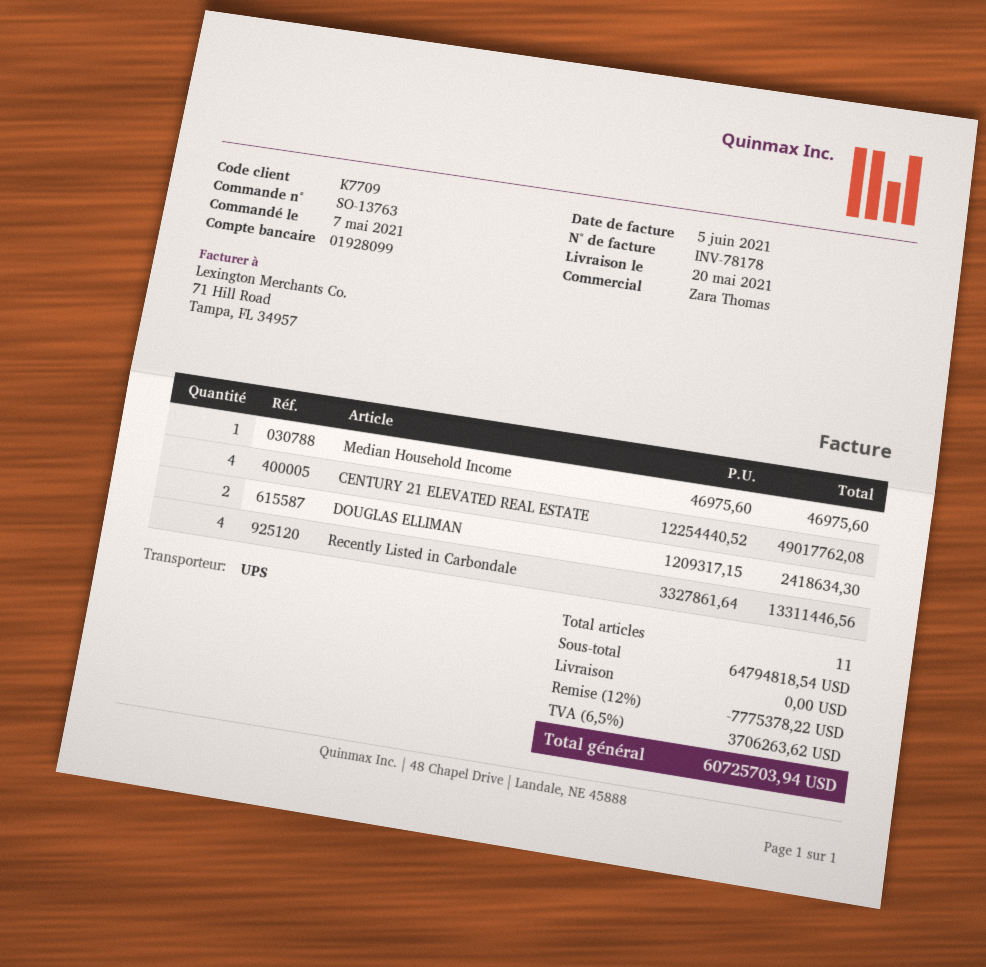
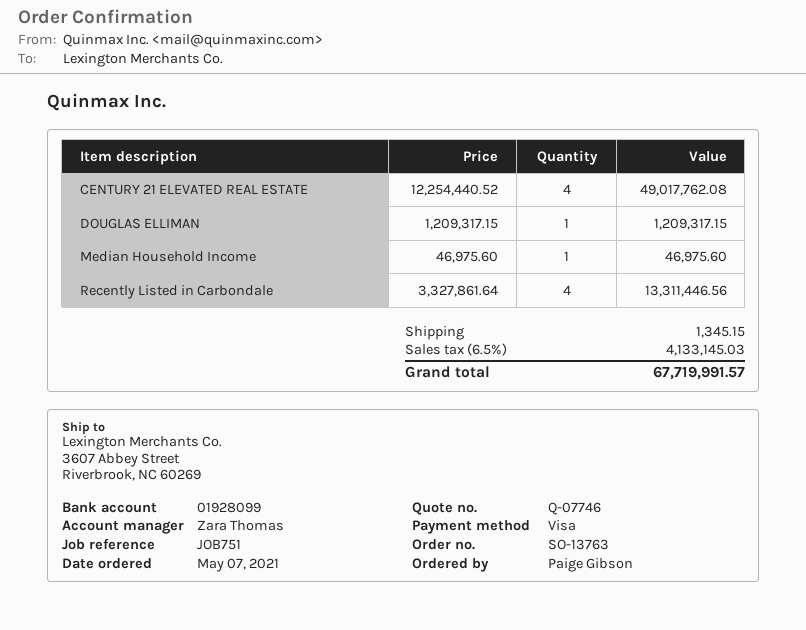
DOUGLAS ELLIMAN: 2 x 1209317.15 = 2418634.30 -> 1 x 1209317.15 = 1209317.15
discount: 12% = 7775378.22 -> none
shipping: 0.00 -> 1345.15
tax: 6.5% = 3706263.62 -> 6.5% = 4133145.03
total: 60725703.94 -> 67719991.57

